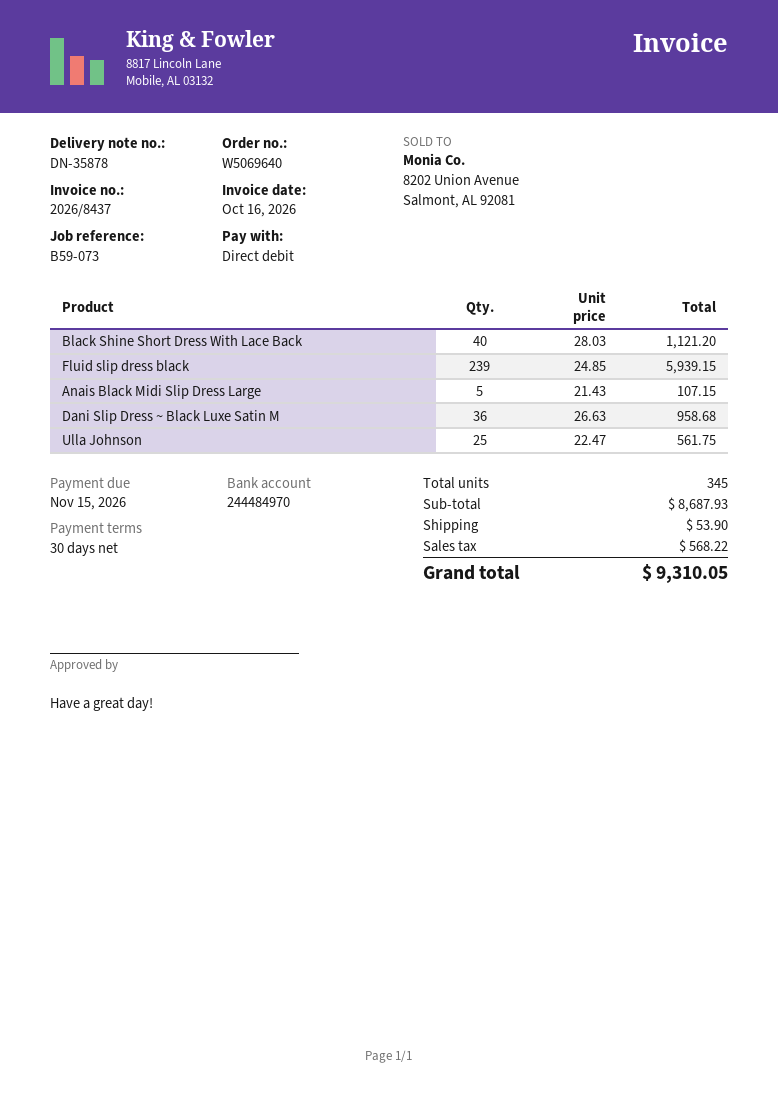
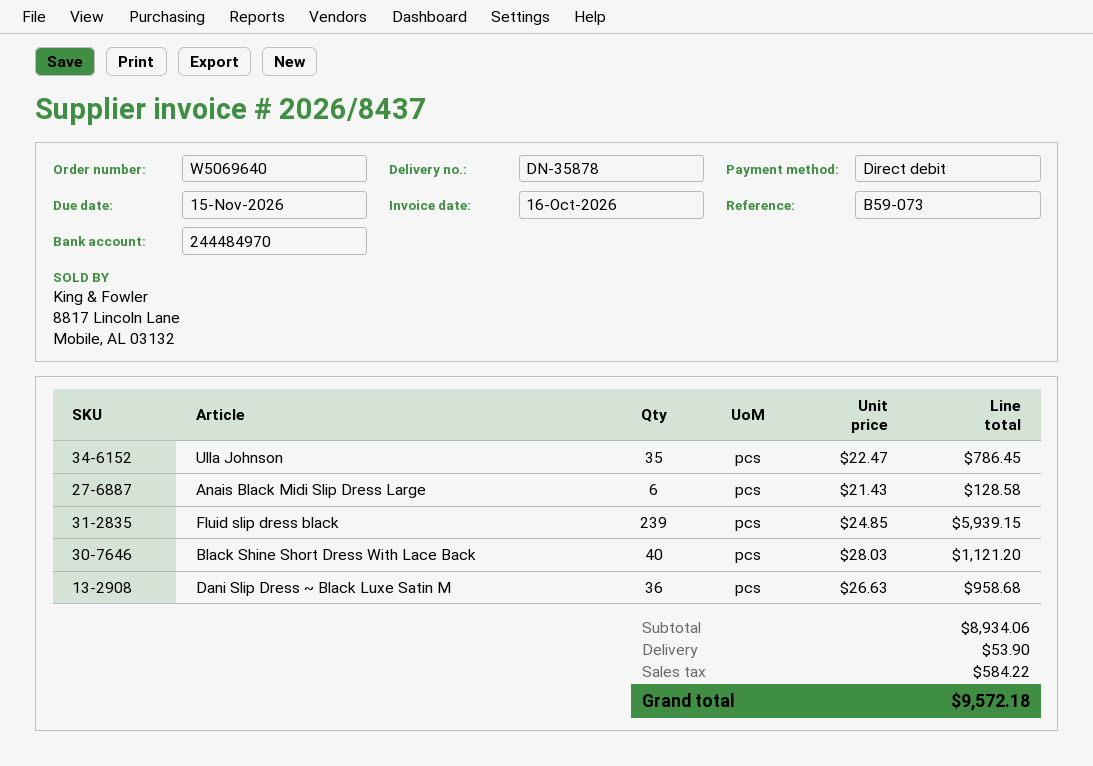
Anais Black Midi Slip Dress Large: 5 x 21.43 = 107.15 -> 6 x 21.43 = 128.58
Ulla Johnson: 25 x 22.47 = 561.75 -> 35 x 22.47 = 786.45
subtotal: 8687.93 -> 8934.06
tax: 568.22 -> 584.22
total: 9310.05 -> 9572.18

